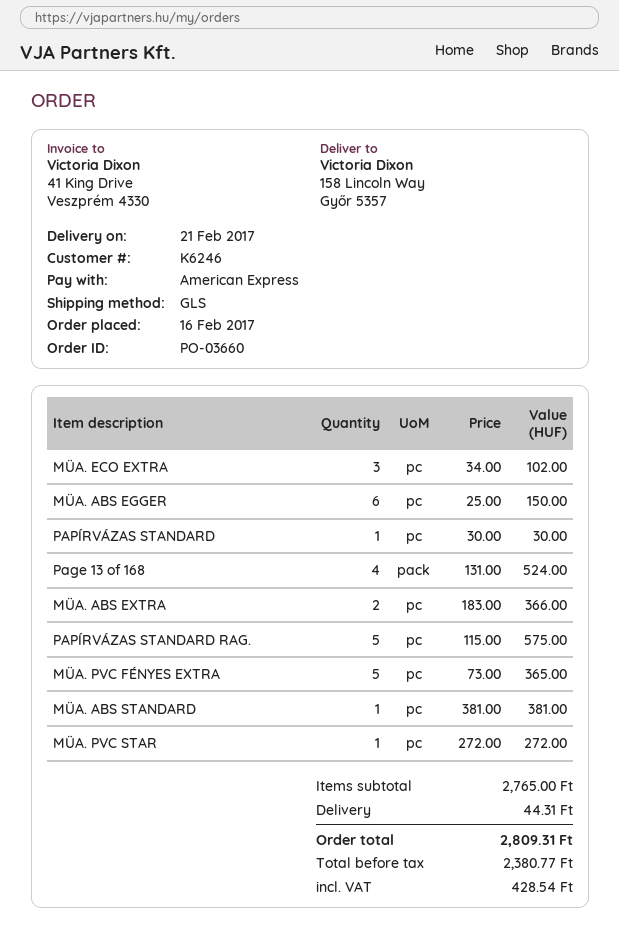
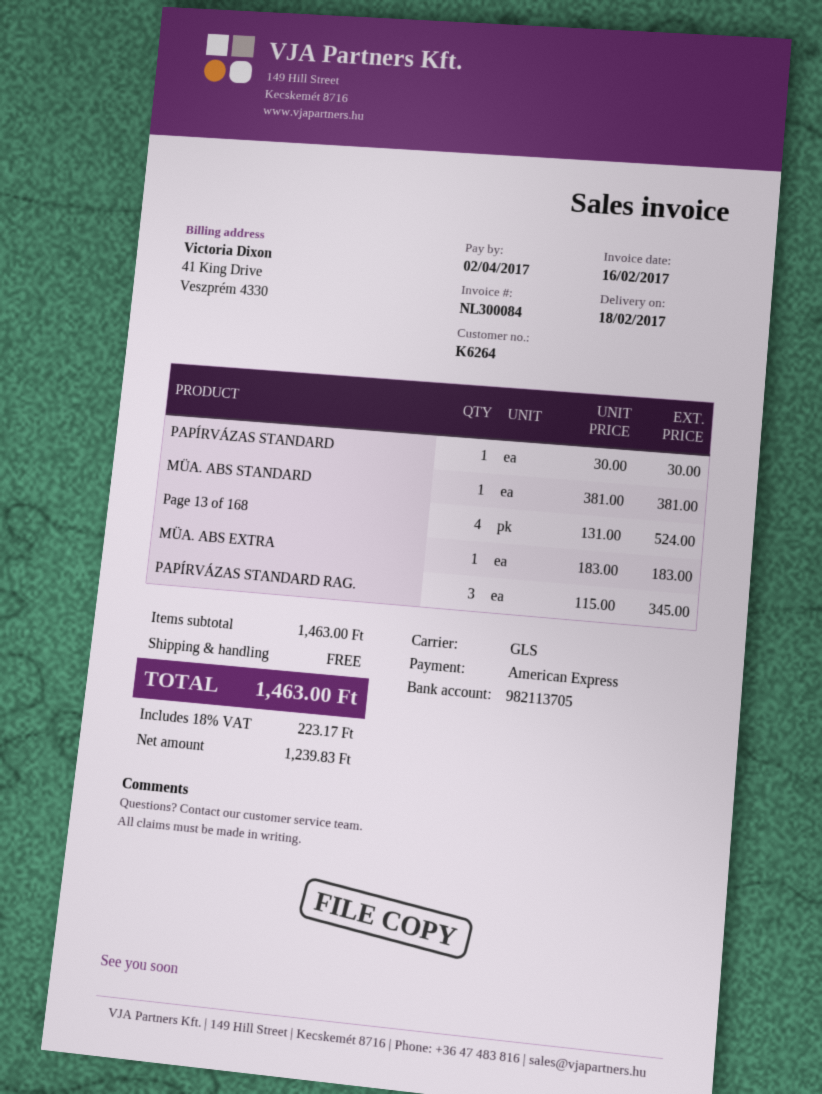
delivery date: 2017-02-21 -> 2017-02-18
customer number: K6246 -> K6264
MÜA. ECO EXTRA: 3 x 34.00 = 102.00 -> none
MÜA. ABS EGGER: 6 x 25.00 = 150.00 -> none
MÜA. ABS EXTRA: 2 x 183.00 = 366.00 -> 1 x 183.00 = 183.00
PAPÍRVÁZAS STANDARD RAG.: 5 x 115.00 = 575.00 -> 3 x 115.00 = 345.00
MÜA. PVC FÉNYES EXTRA: 5 x 73.00 = 365.00 -> none
MÜA. PVC STAR: 1 x 272.00 = 272.00 -> none
subtotal: 2765.00 -> 1463.00
shipping: 44.31 -> 0.00
net: 2380.77 -> 1239.83
tax: 428.54 -> 223.17
total: 2809.31 -> 1463.00

